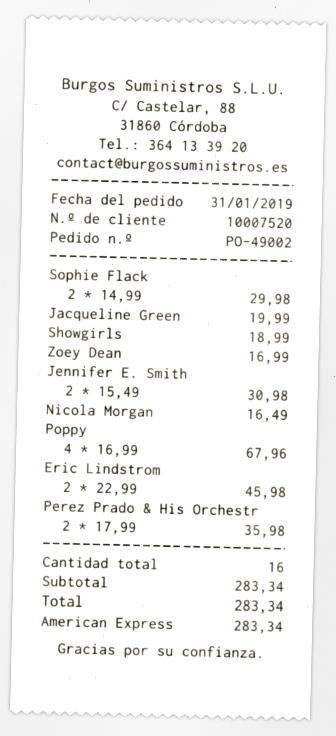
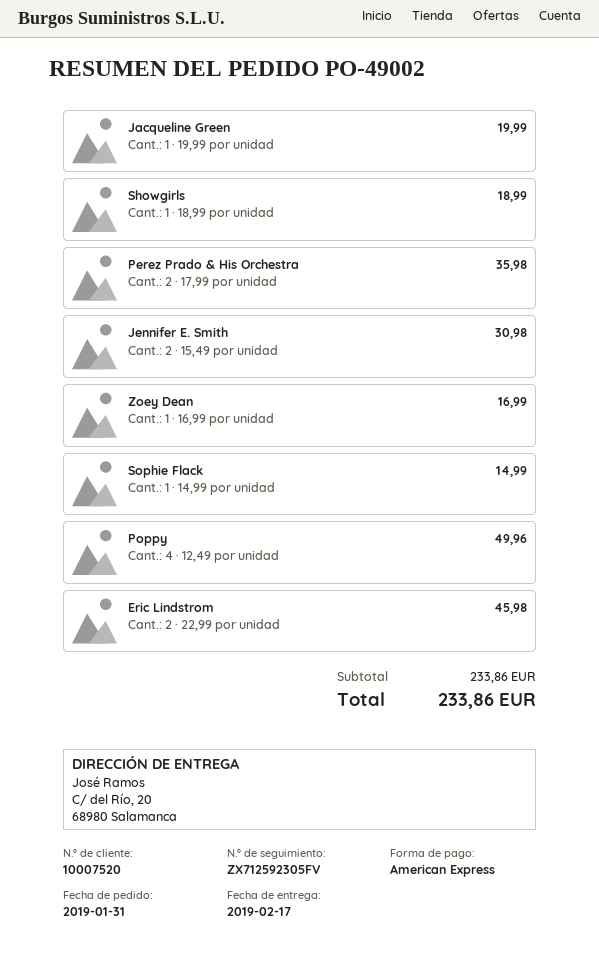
Sophie Flack: 2 x 14.99 = 29.98 -> 1 x 14.99 = 14.99
Nicola Morgan: 1 x 16.49 = 16.49 -> none
Poppy: 4 x 16.99 = 67.96 -> 4 x 12.49 = 49.96
subtotal: 283.34 -> 233.86
total: 283.34 -> 233.86

